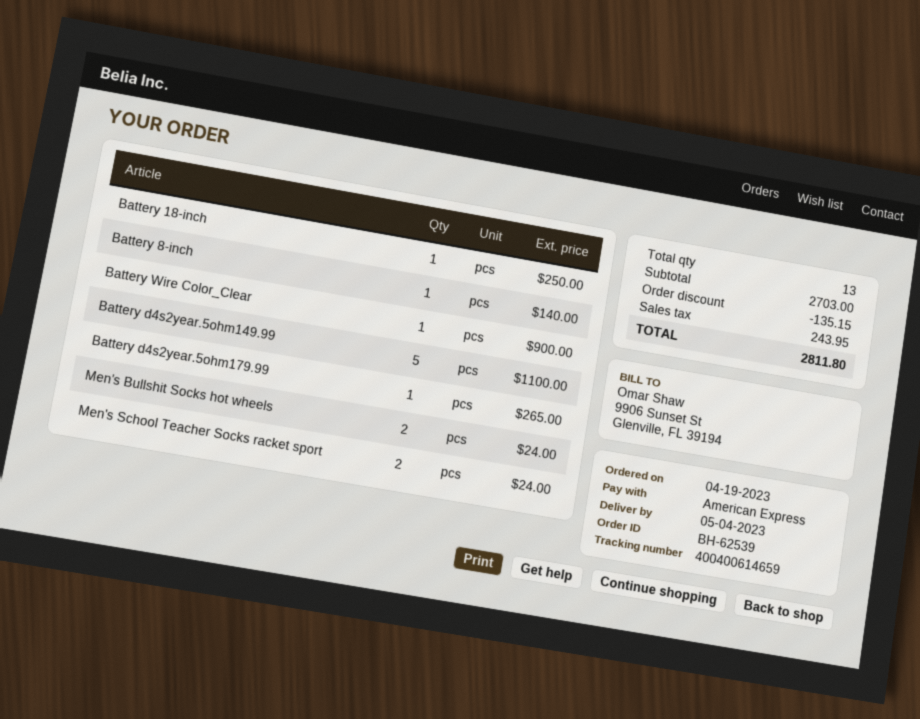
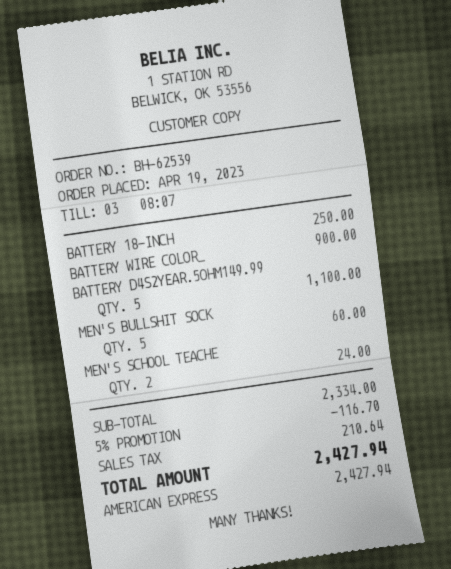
Battery 8-inch: 1 for 140.00 -> none
Battery d4s2year.5ohm179.99: 1 for 265.00 -> none
Men's Bullshit Socks hot wheels: 2 for 24.00 -> 5 for 60.00
subtotal: 2703.00 -> 2334.00
discount: 135.15 -> 116.70
tax: 243.95 -> 210.64
total: 2811.80 -> 2427.94

